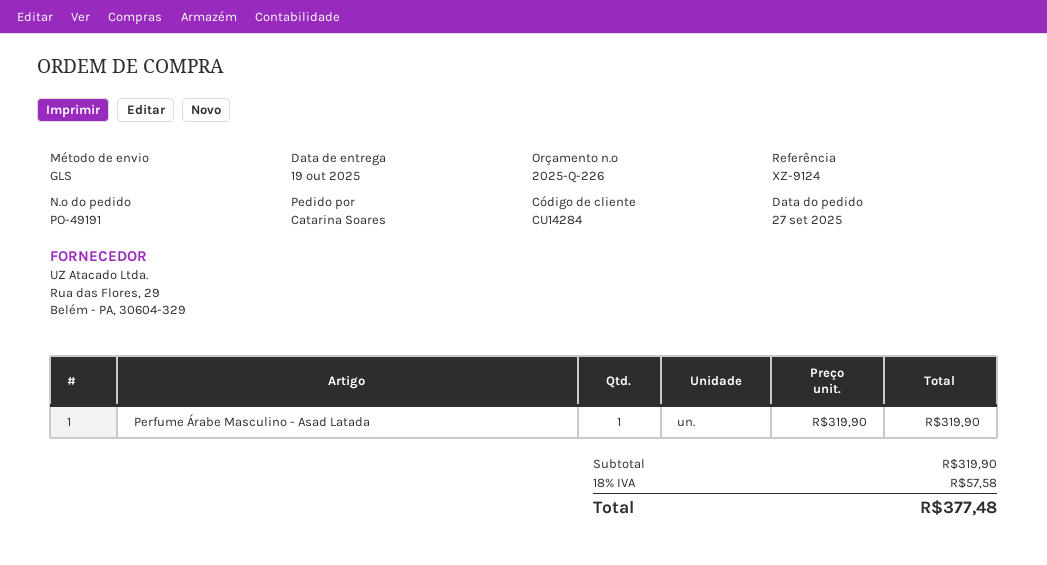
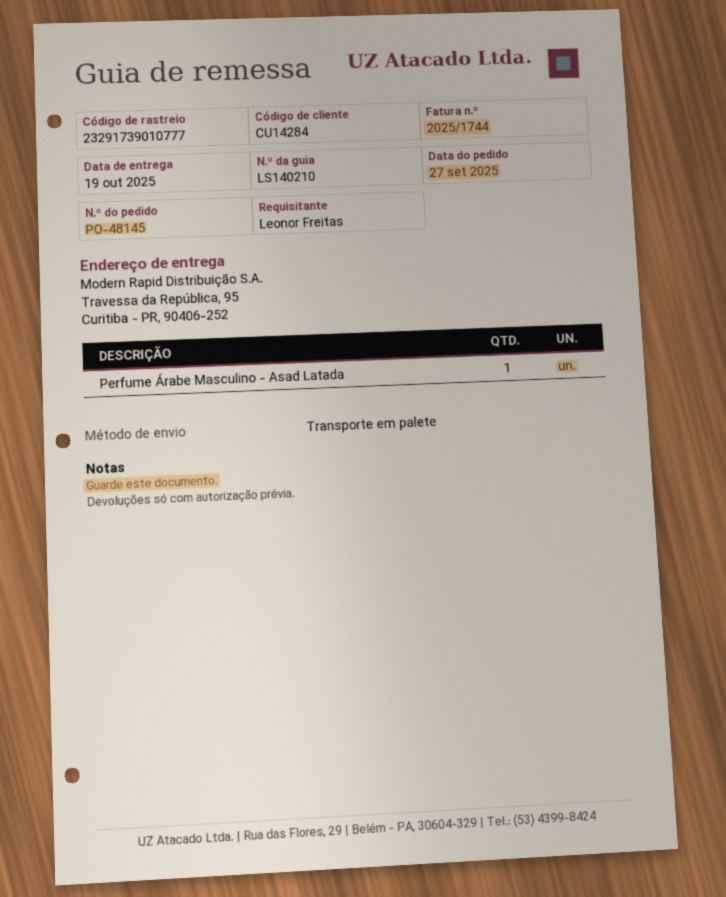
order number: PO-49191 -> PO-48145
ordered by: Catarina Soares -> Leonor Freitas
shipping method: GLS -> pallet freight

